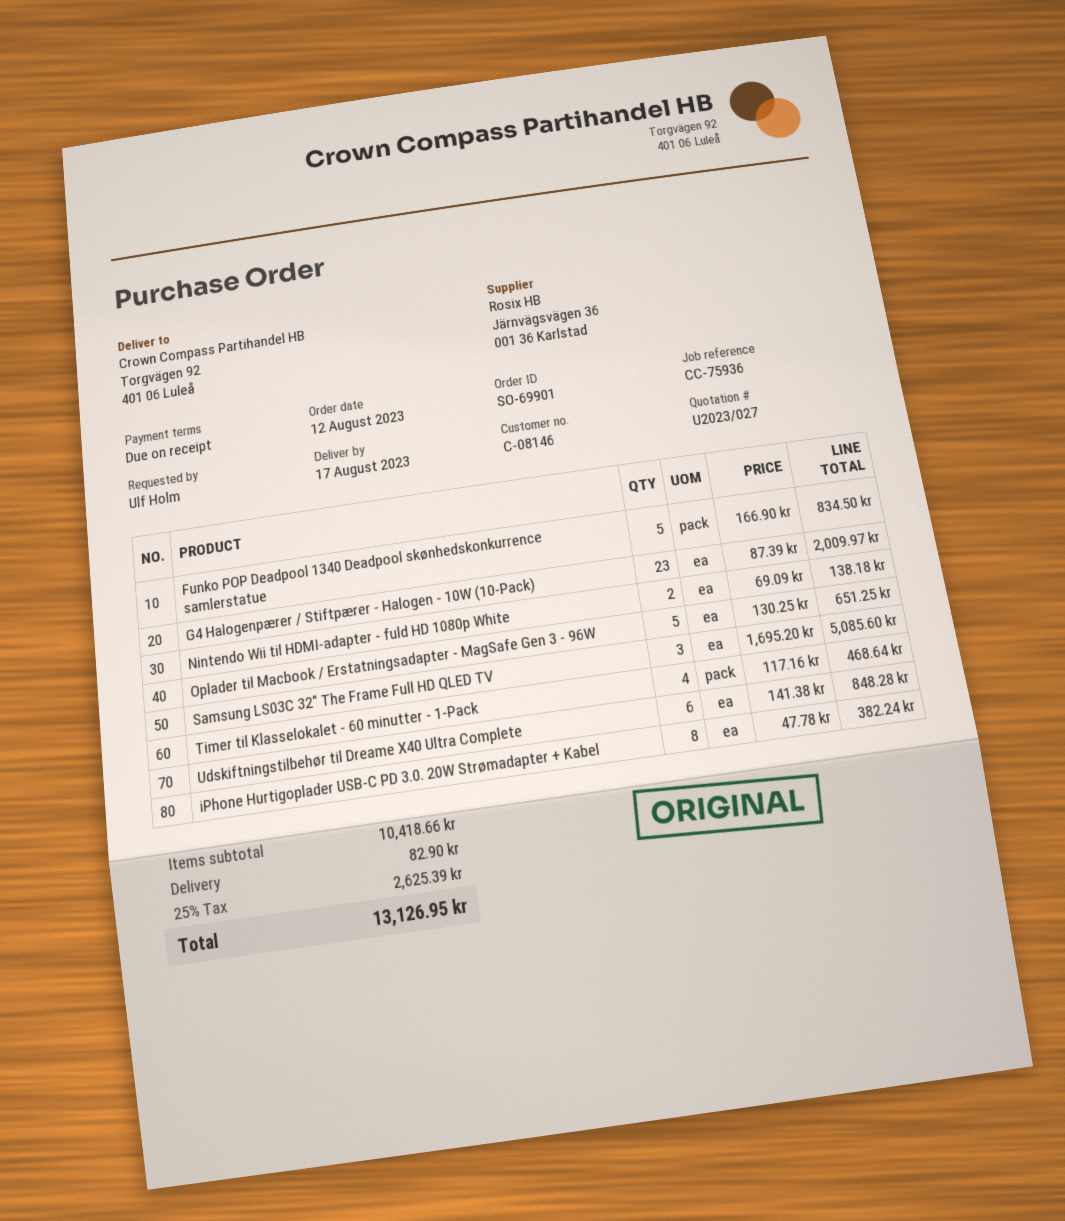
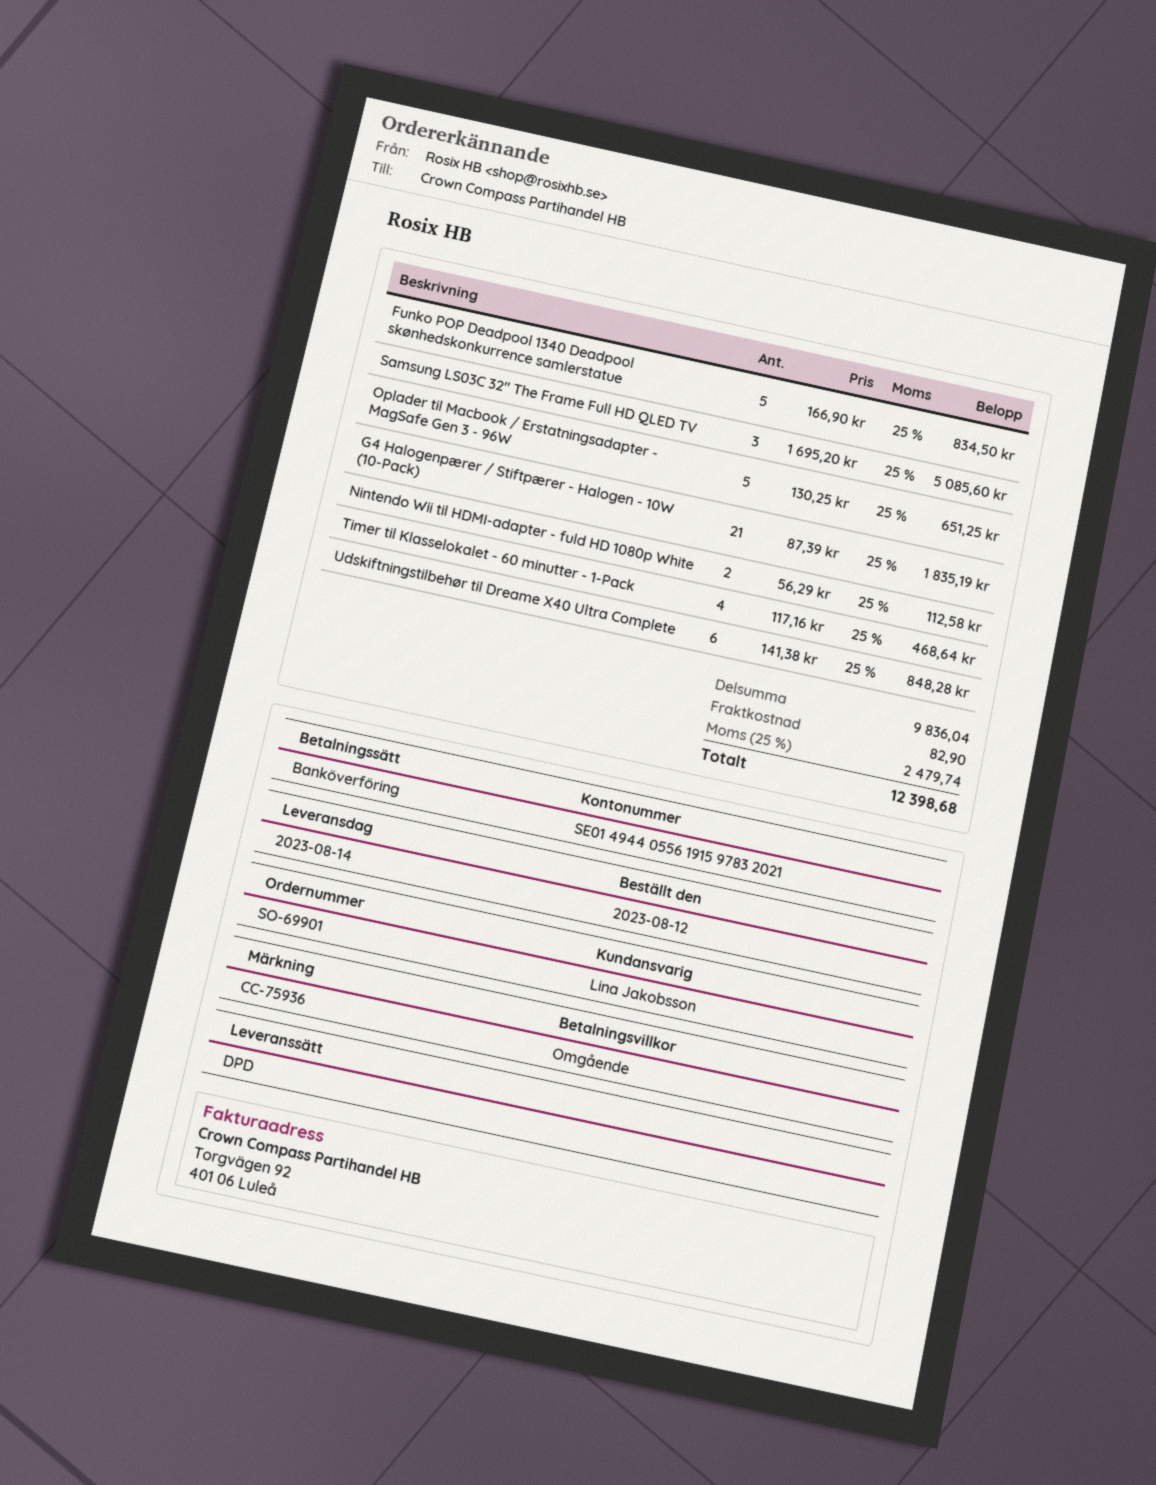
delivery date: 2023-08-17 -> 2023-08-14
G4 Halogenpærer / Stiftpærer - Halogen - 10W (10-Pack): 23 x 87.39 = 2009.97 -> 21 x 87.39 = 1835.19
Nintendo Wii til HDMI-adapter - fuld HD 1080p White: 2 x 69.09 = 138.18 -> 2 x 56.29 = 112.58
iPhone Hurtigoplader USB-C PD 3.0. 20W Strømadapter + Kabel: 8 x 47.78 = 382.24 -> none
subtotal: 10418.66 -> 9836.04
tax: 25% = 2625.39 -> 25% = 2479.74
total: 13126.95 -> 12398.68

